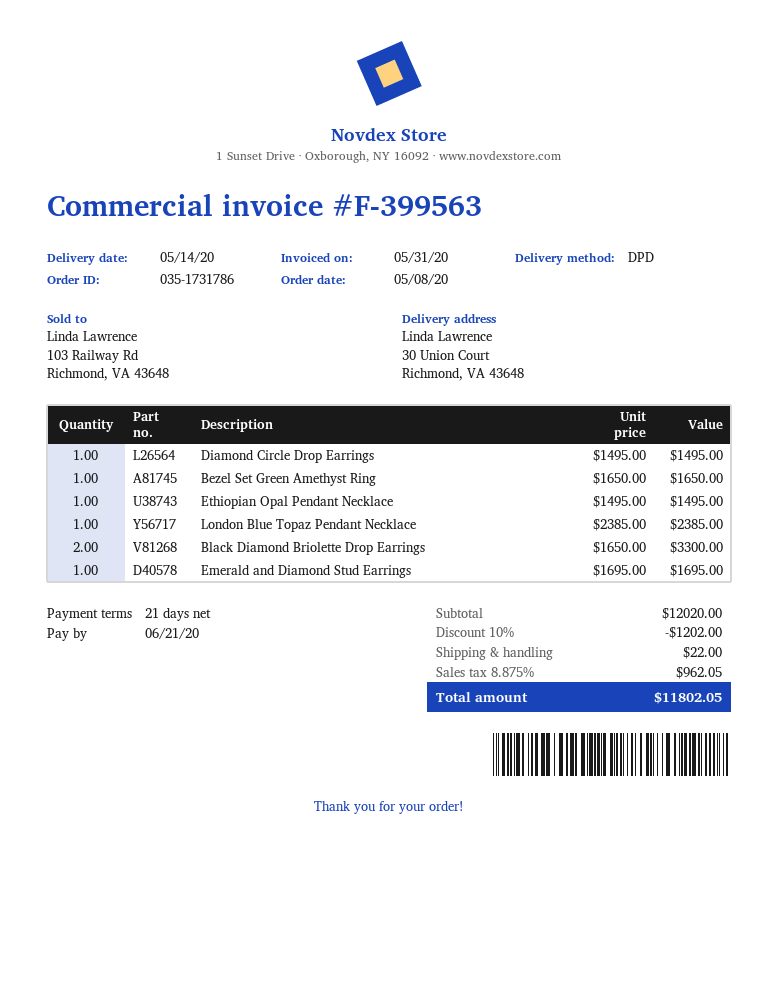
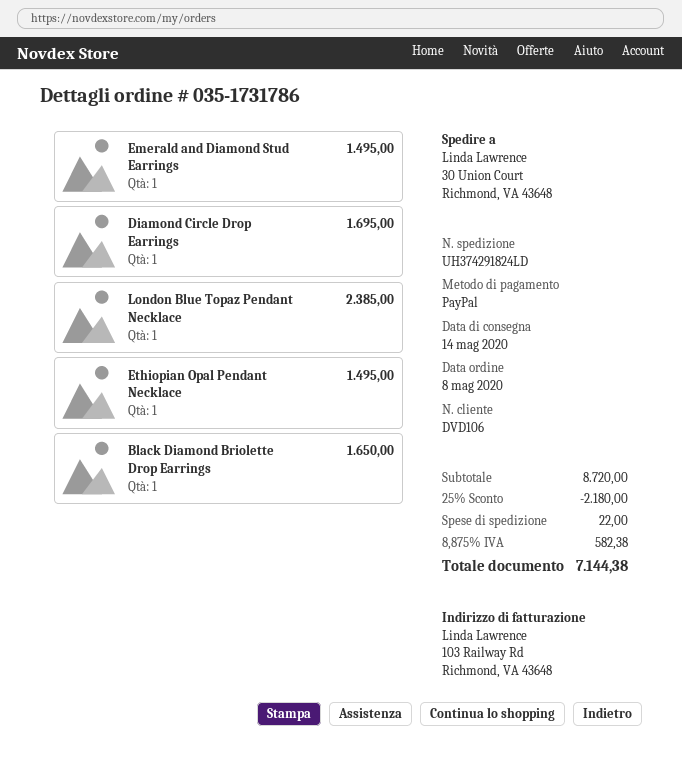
Diamond Circle Drop Earrings: 1 for 1495.00 -> 1 for 1695.00
Bezel Set Green Amethyst Ring: 1 for 1650.00 -> none
Black Diamond Briolette Drop Earrings: 2 for 3300.00 -> 1 for 1650.00
Emerald and Diamond Stud Earrings: 1 for 1695.00 -> 1 for 1495.00
subtotal: 12020.00 -> 8720.00
discount: 10% = 1202.00 -> 25% = 2180.00
tax: 8.875% = 962.05 -> 8.875% = 582.38
total: 11802.05 -> 7144.38

